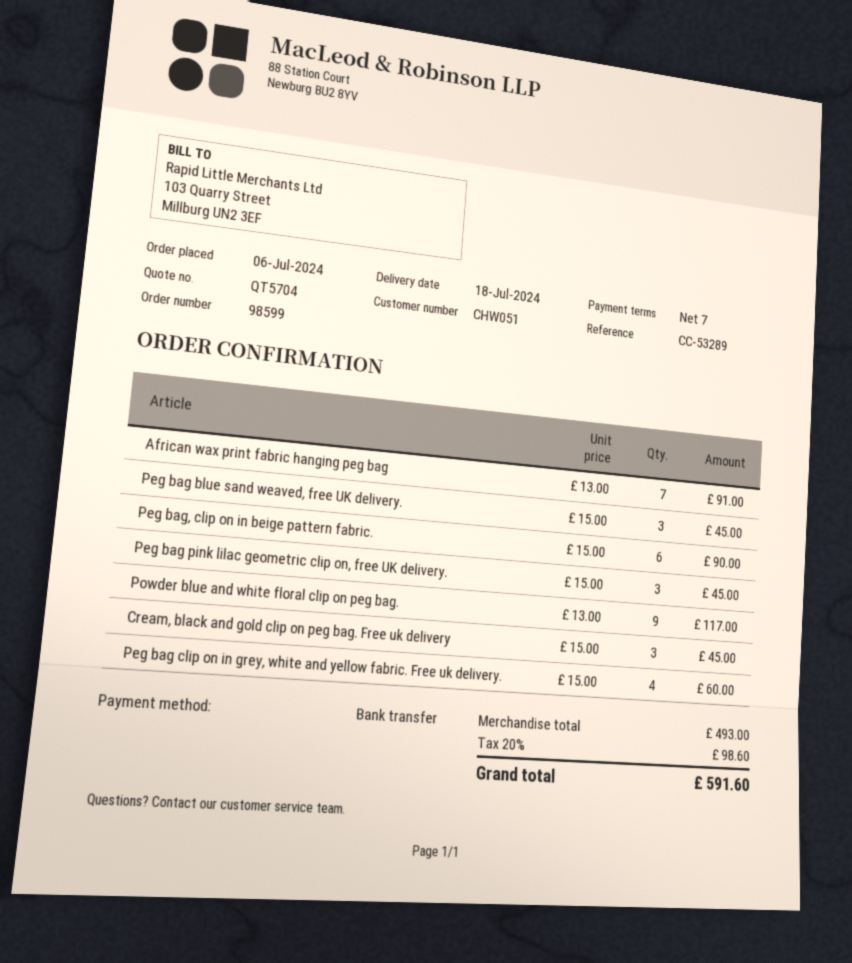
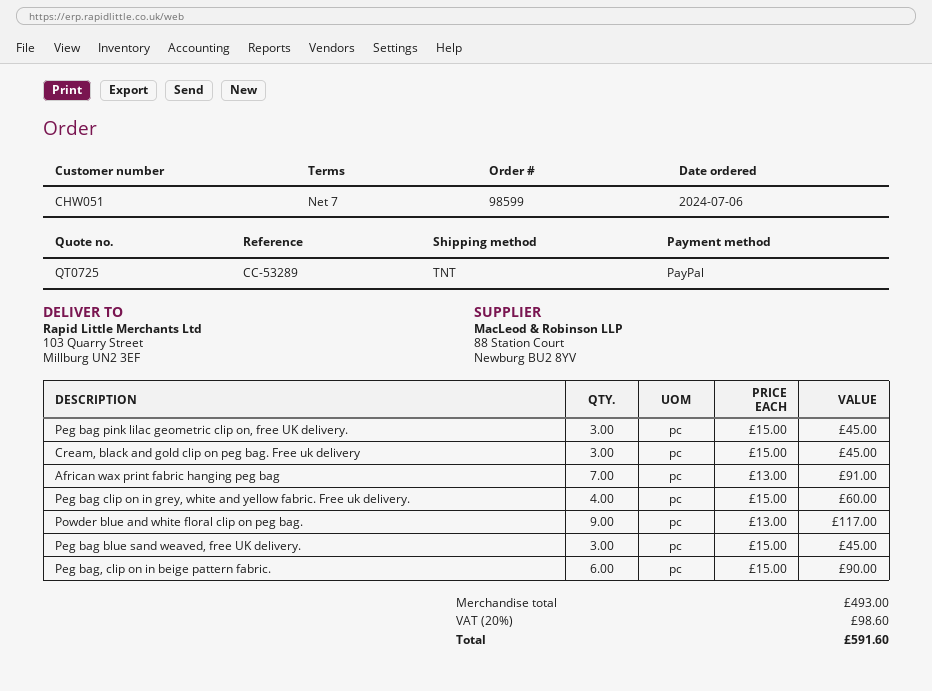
quote number: QT5704 -> QT0725
payment method: bank transfer -> PayPal

